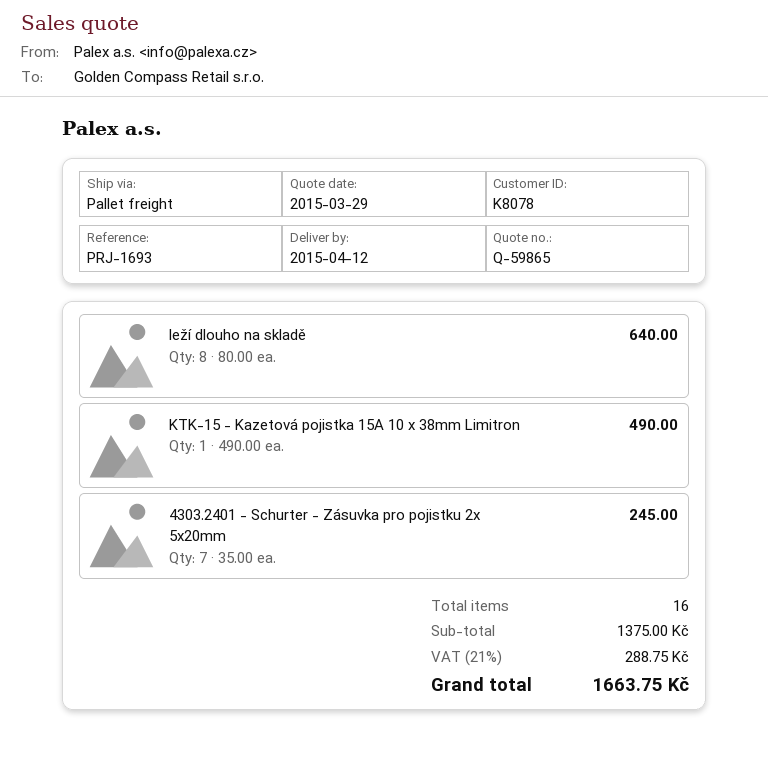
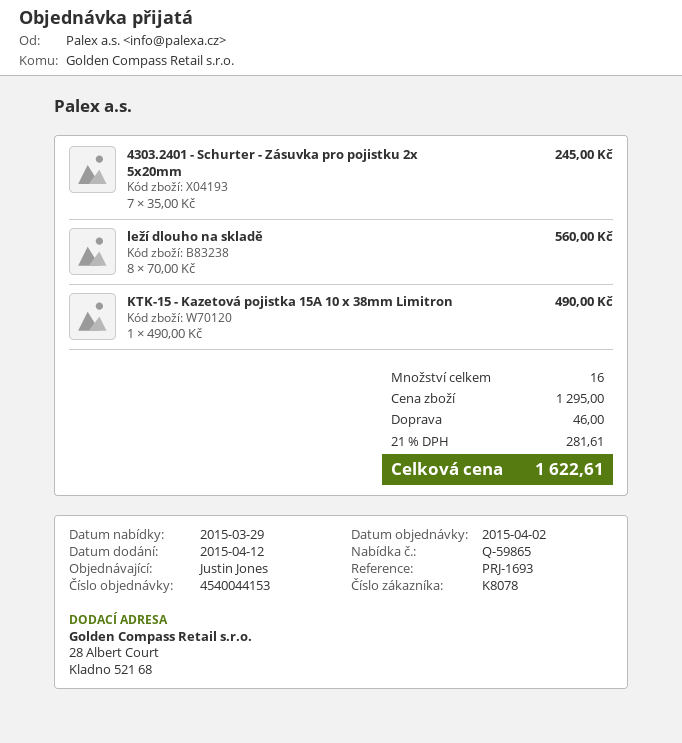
leží dlouho na skladě: 8 x 80.00 = 640.00 -> 8 x 70.00 = 560.00
subtotal: 1375.00 -> 1295.00
shipping: none -> 46.00
tax: 21% = 288.75 -> 21% = 281.61
total: 1663.75 -> 1622.61

